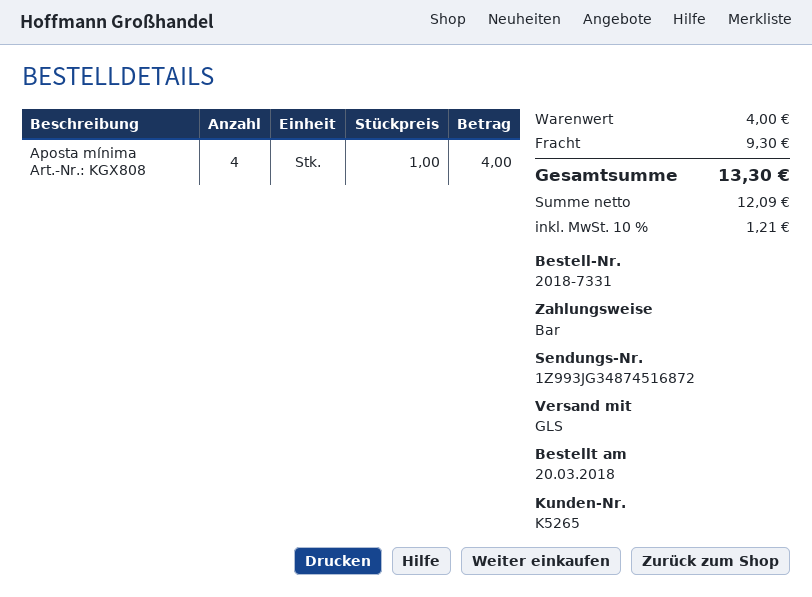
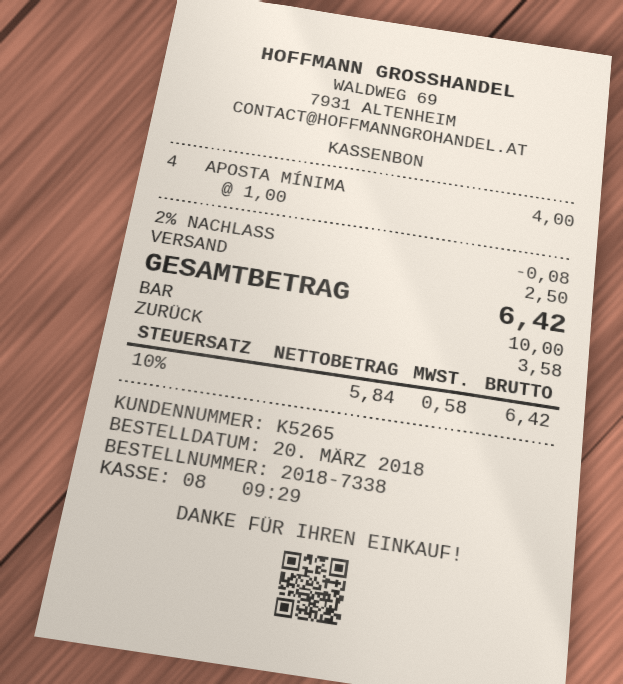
order number: 2018-7331 -> 2018-7338
discount: none -> 2% = 0.08
shipping: 9.30 -> 2.50
net: 12.09 -> 5.84
tax: 10% = 1.21 -> 10% = 0.58
total: 13.30 -> 6.42

